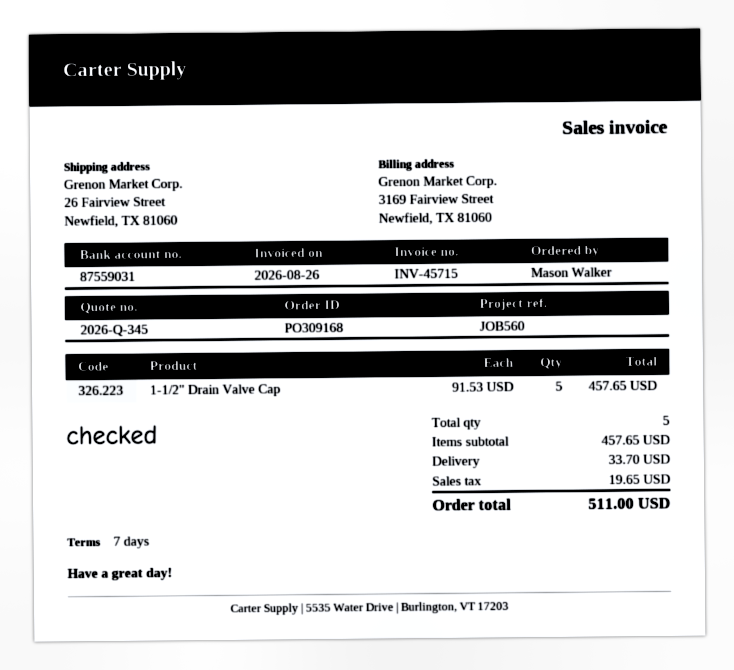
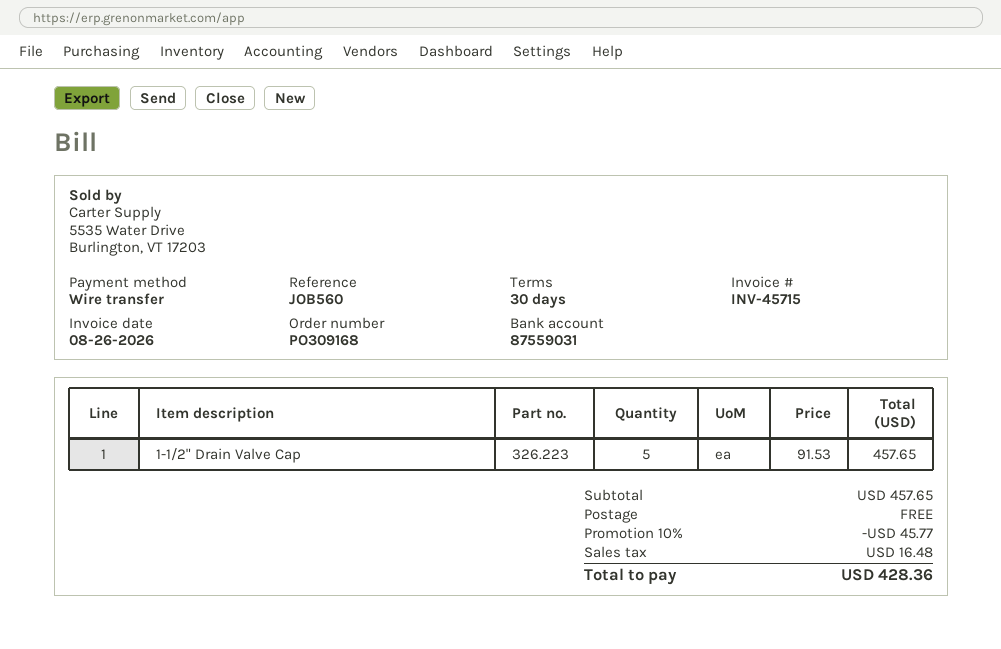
payment terms: 7 days -> 30 days
discount: none -> 10% = 45.77
shipping: 33.70 -> 0.00
tax: 19.65 -> 16.48
total: 511.00 -> 428.36

